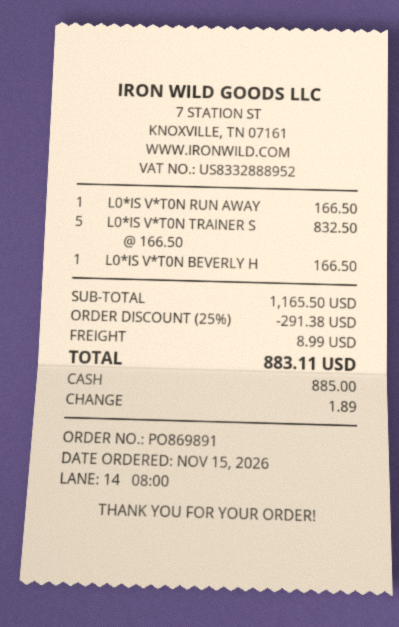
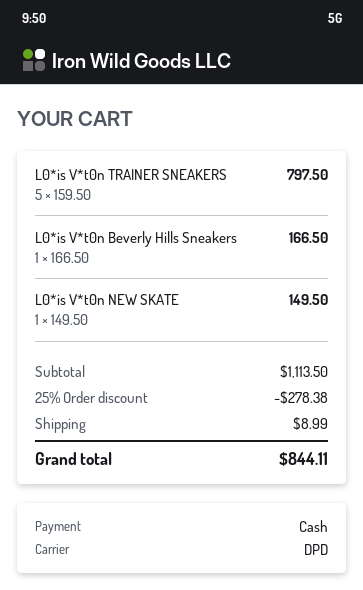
L0*IS V*T0N RUN AWAY: 1 x 166.50 = 166.50 -> none
L0*IS V*T0N TRAINER S: 5 x 166.50 = 832.50 -> 5 x 159.50 = 797.50
L0*is V*t0n NEW SKATE: none -> 1 x 149.50 = 149.50
subtotal: 1165.50 -> 1113.50
discount: 25% = 291.38 -> 25% = 278.38
total: 883.11 -> 844.11

